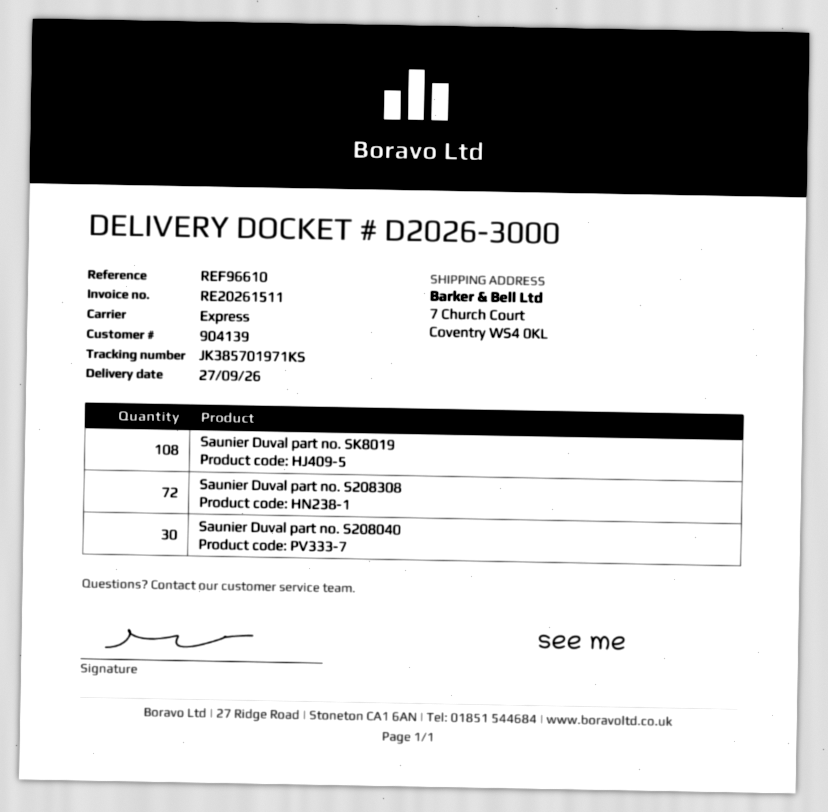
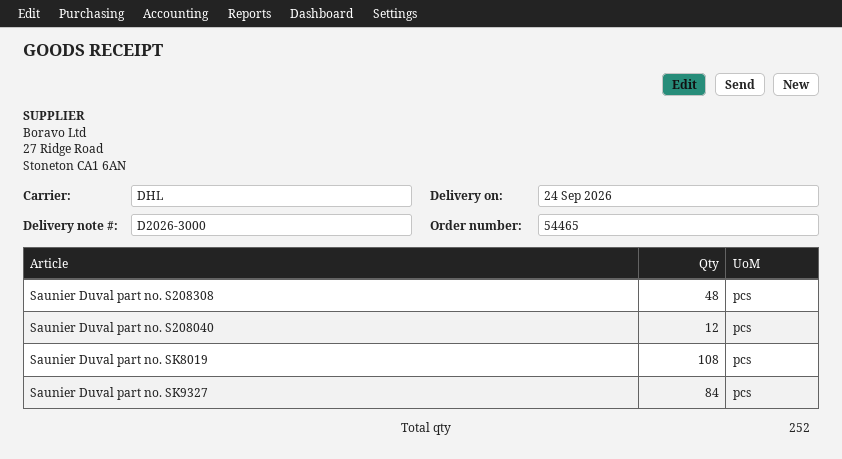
delivery date: 2026-09-27 -> 2026-09-24
shipping method: express -> DHL
Saunier Duval part no. S208308: 72 -> 48
Saunier Duval part no. S208040: 30 -> 12
Saunier Duval part no. SK9327: none -> 84

